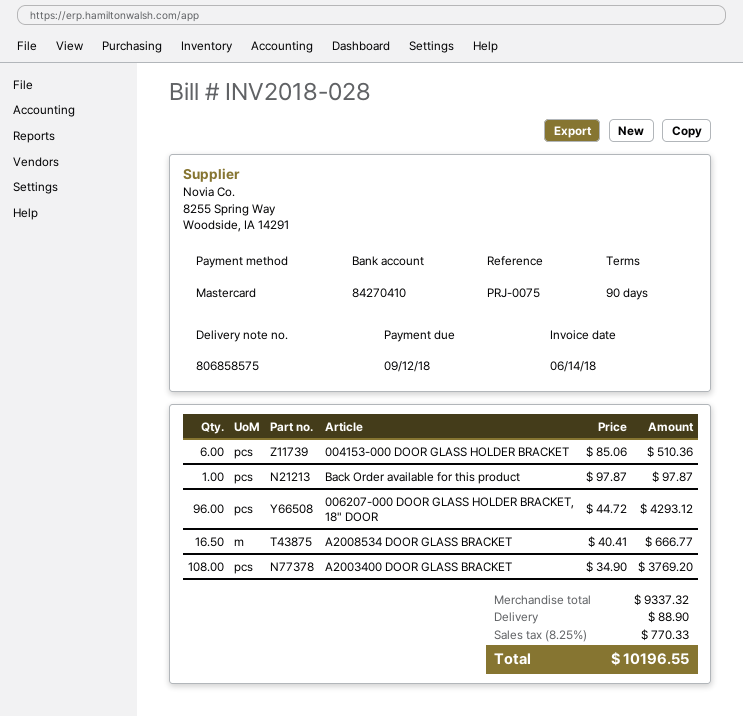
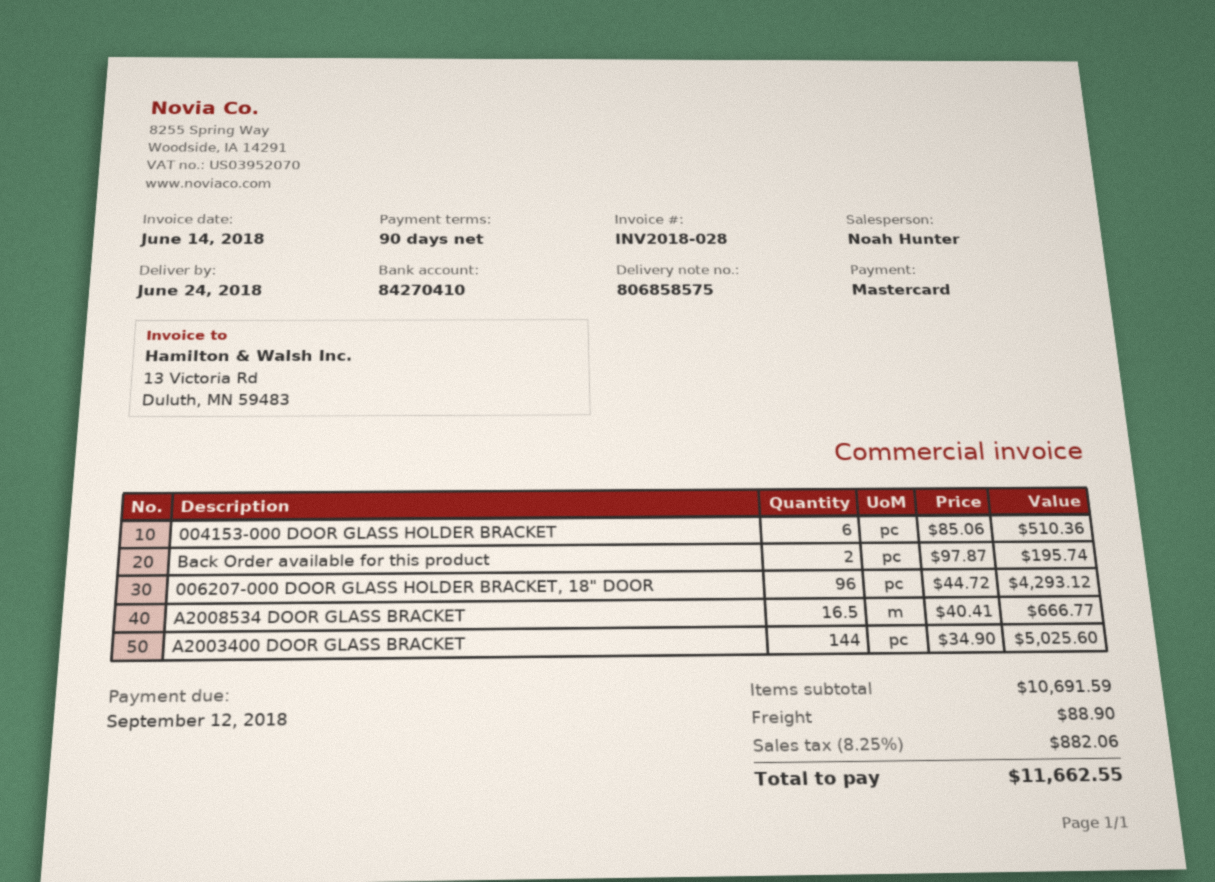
Back Order available for this product: 1 x 97.87 = 97.87 -> 2 x 97.87 = 195.74
A2003400 DOOR GLASS BRACKET: 108 x 34.90 = 3769.20 -> 144 x 34.90 = 5025.60
subtotal: 9337.32 -> 10691.59
tax: 8.25% = 770.33 -> 8.25% = 882.06
total: 10196.55 -> 11662.55

